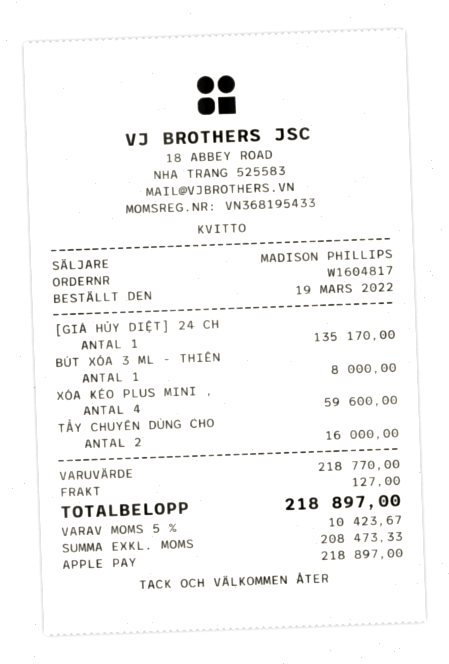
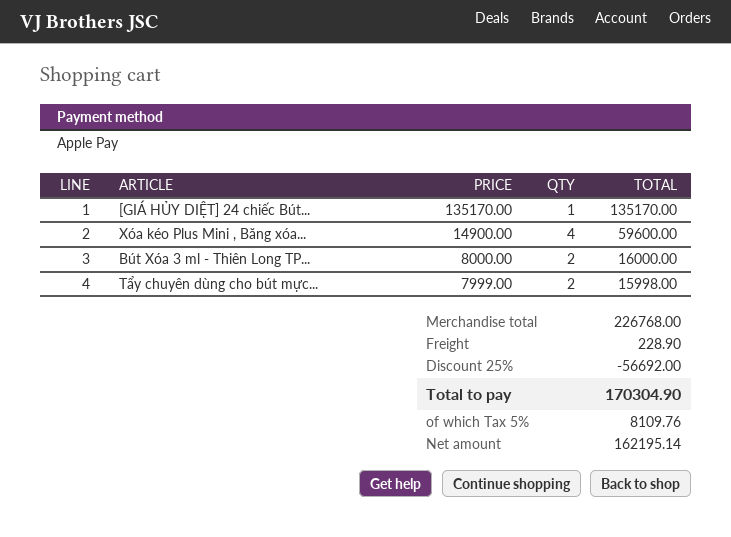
BÚT XÓA 3 ML - THIÊN: 1 for 8000.00 -> 2 for 16000.00
TẨY CHUYÊN DÙNG CHO: 2 for 16000.00 -> 2 for 15998.00
subtotal: 218770.00 -> 226768.00
discount: none -> 25% = 56692.00
shipping: 127.00 -> 228.90
net: 208473.33 -> 162195.14
tax: 5% = 10423.67 -> 5% = 8109.76
total: 218897.00 -> 170304.90

